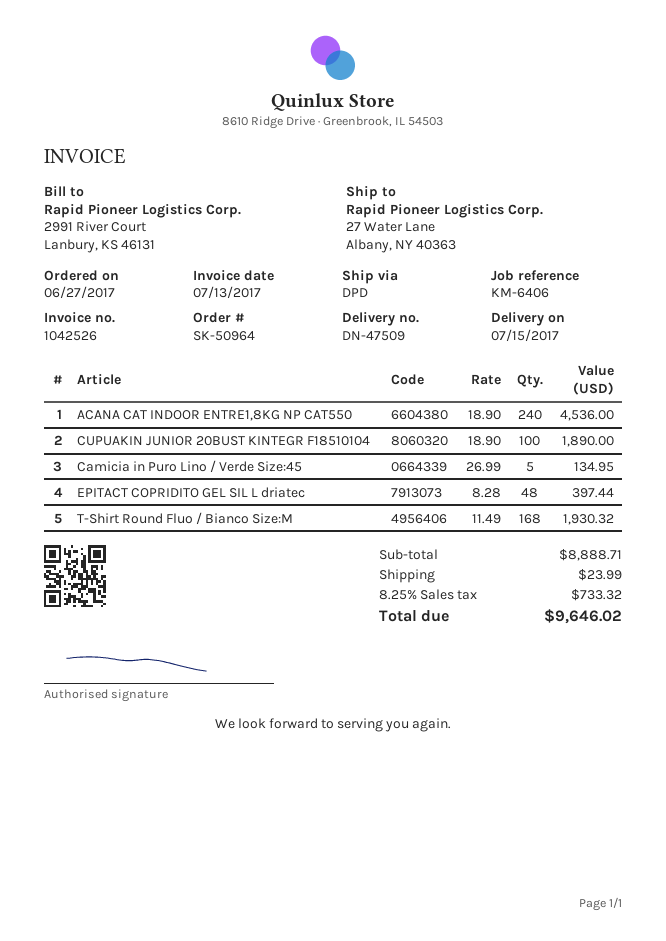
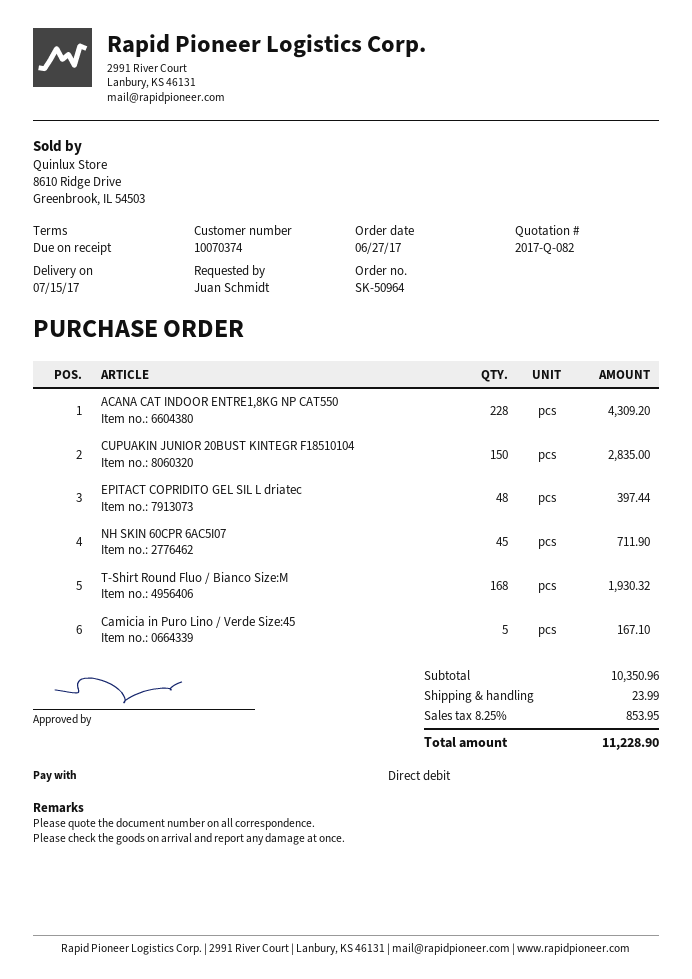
ACANA CAT INDOOR ENTRE1,8KG NP CAT550: 240 for 4536.00 -> 228 for 4309.20
CUPUAKIN JUNIOR 20BUST KINTEGR F18510104: 100 for 1890.00 -> 150 for 2835.00
Camicia in Puro Lino / Verde Size:45: 5 for 134.95 -> 5 for 167.10
NH SKIN 60CPR 6AC5I07: none -> 45 for 711.90
subtotal: 8888.71 -> 10350.96
tax: 8.25% = 733.32 -> 8.25% = 853.95
total: 9646.02 -> 11228.90

